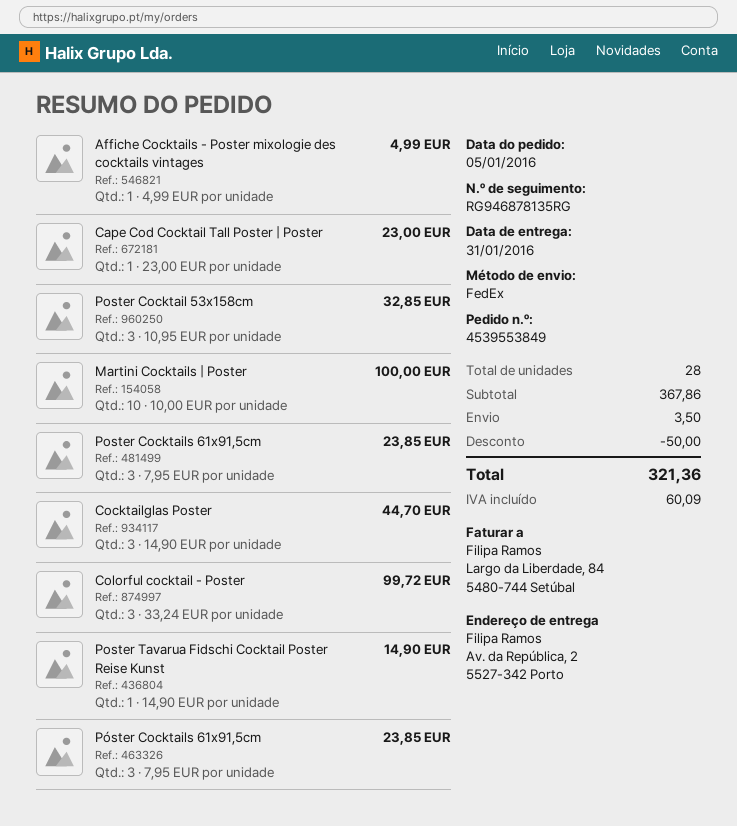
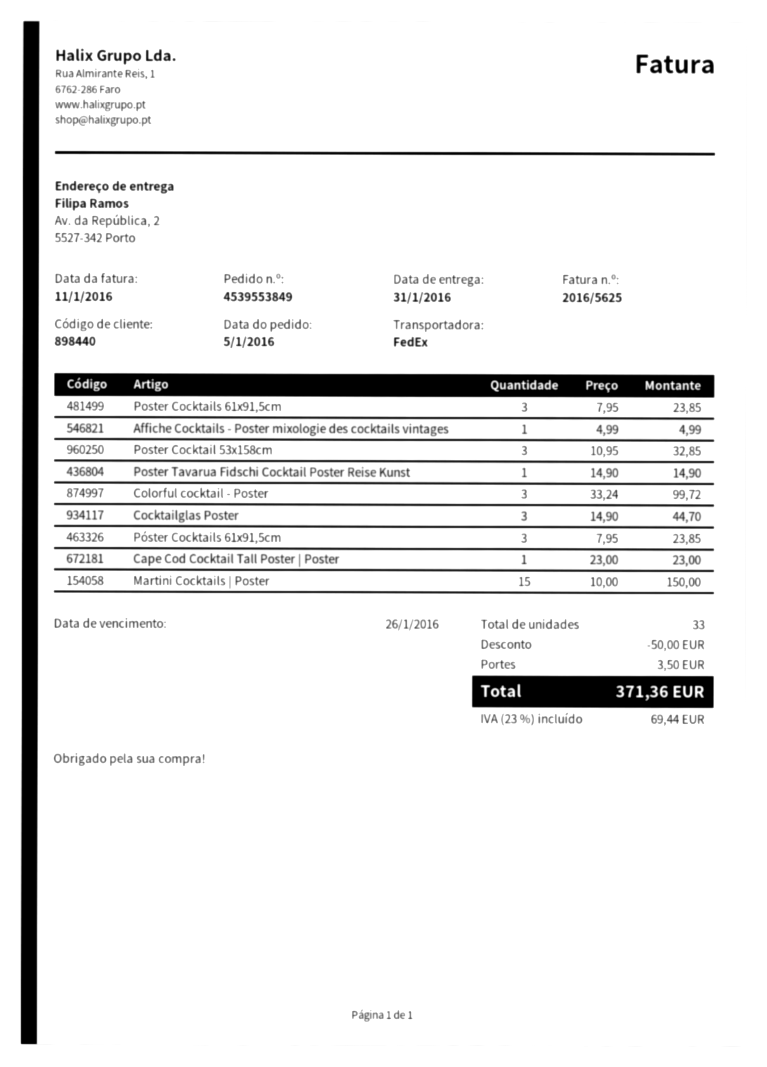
Martini Cocktails | Poster: 10 x 10.00 = 100.00 -> 15 x 10.00 = 150.00
total quantity: 28 -> 33
tax: 60.09 -> 69.44
total: 321.36 -> 371.36

